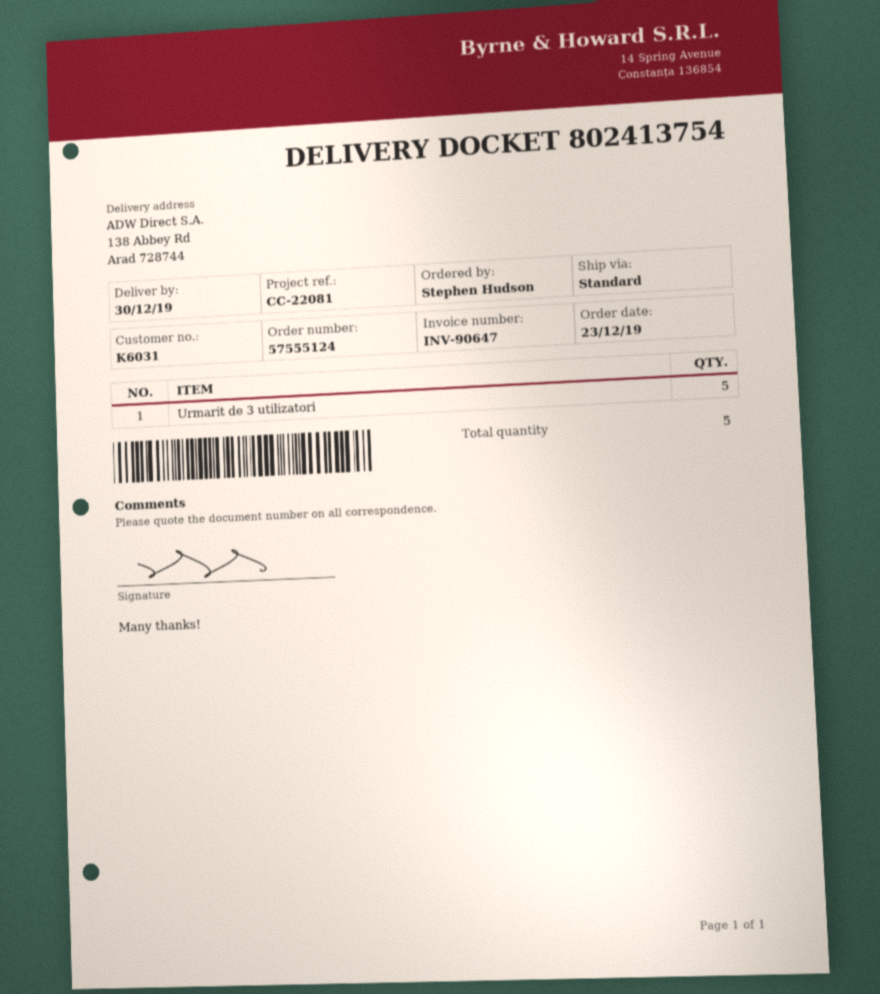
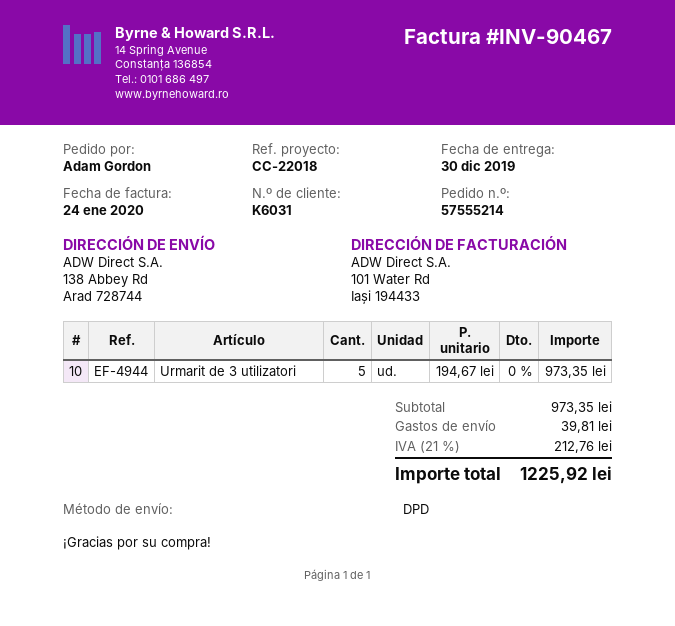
order number: 57555124 -> 57555214
invoice number: INV-90647 -> INV-90467
reference: CC-22081 -> CC-22018
ordered by: Stephen Hudson -> Adam Gordon
shipping method: standard -> DPD

